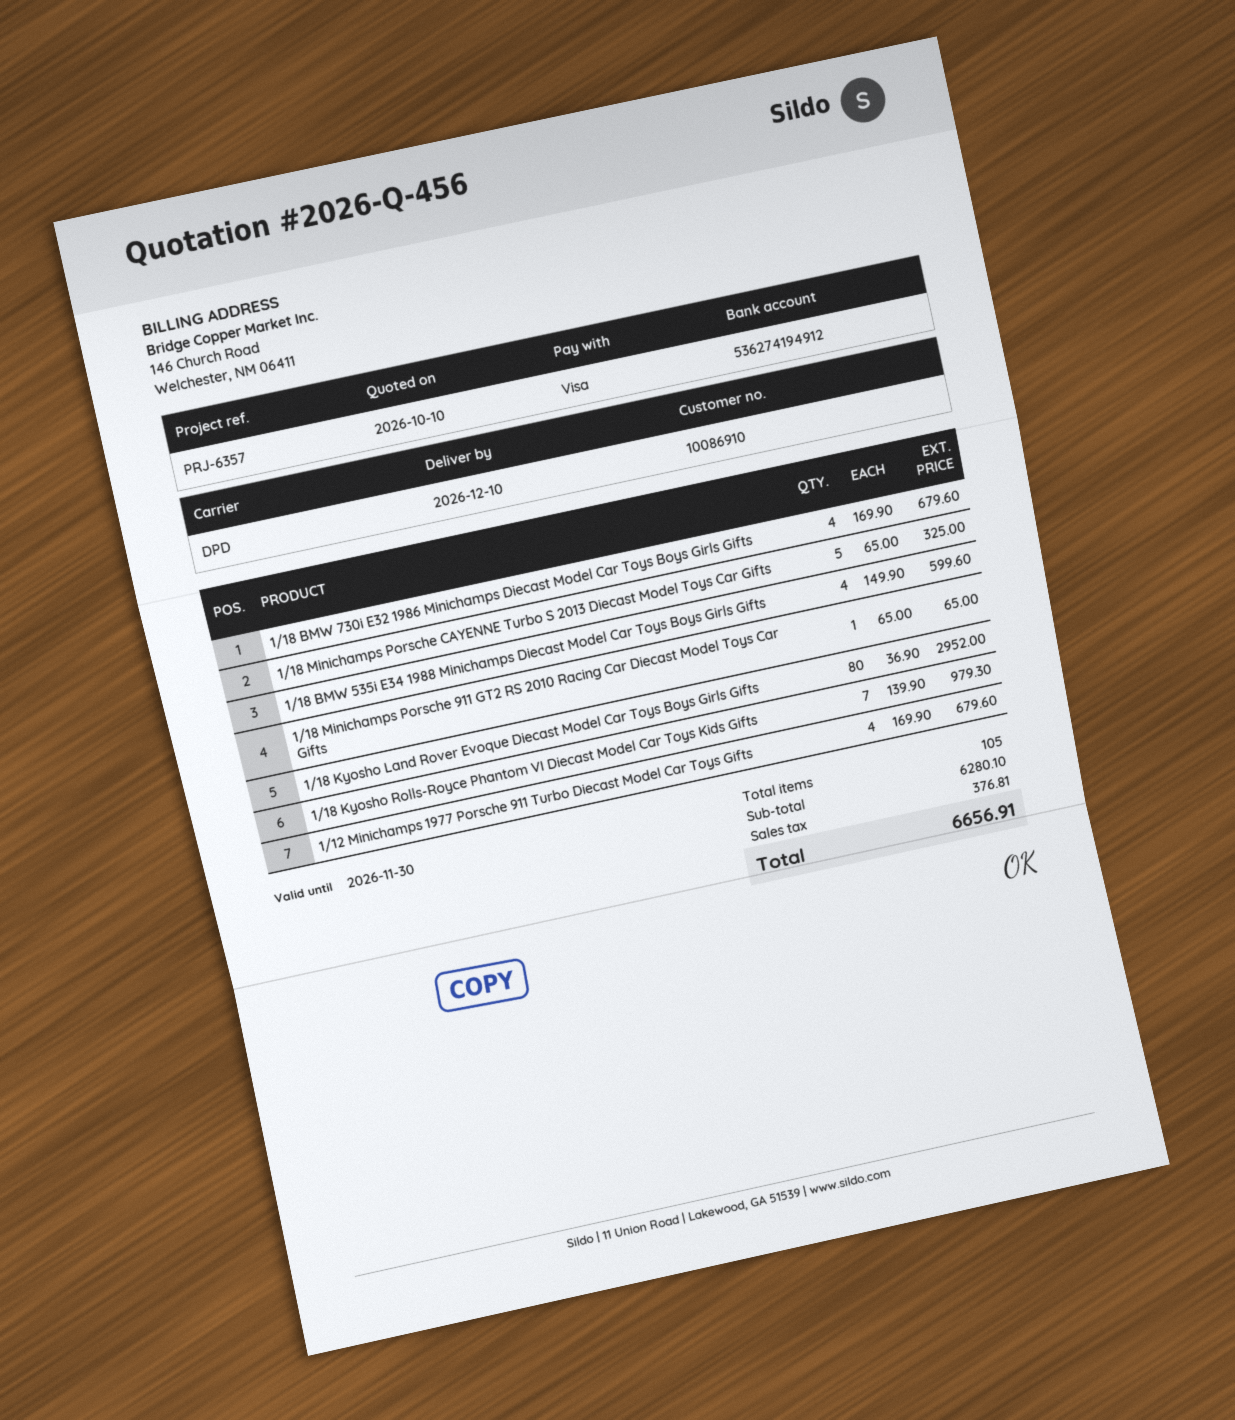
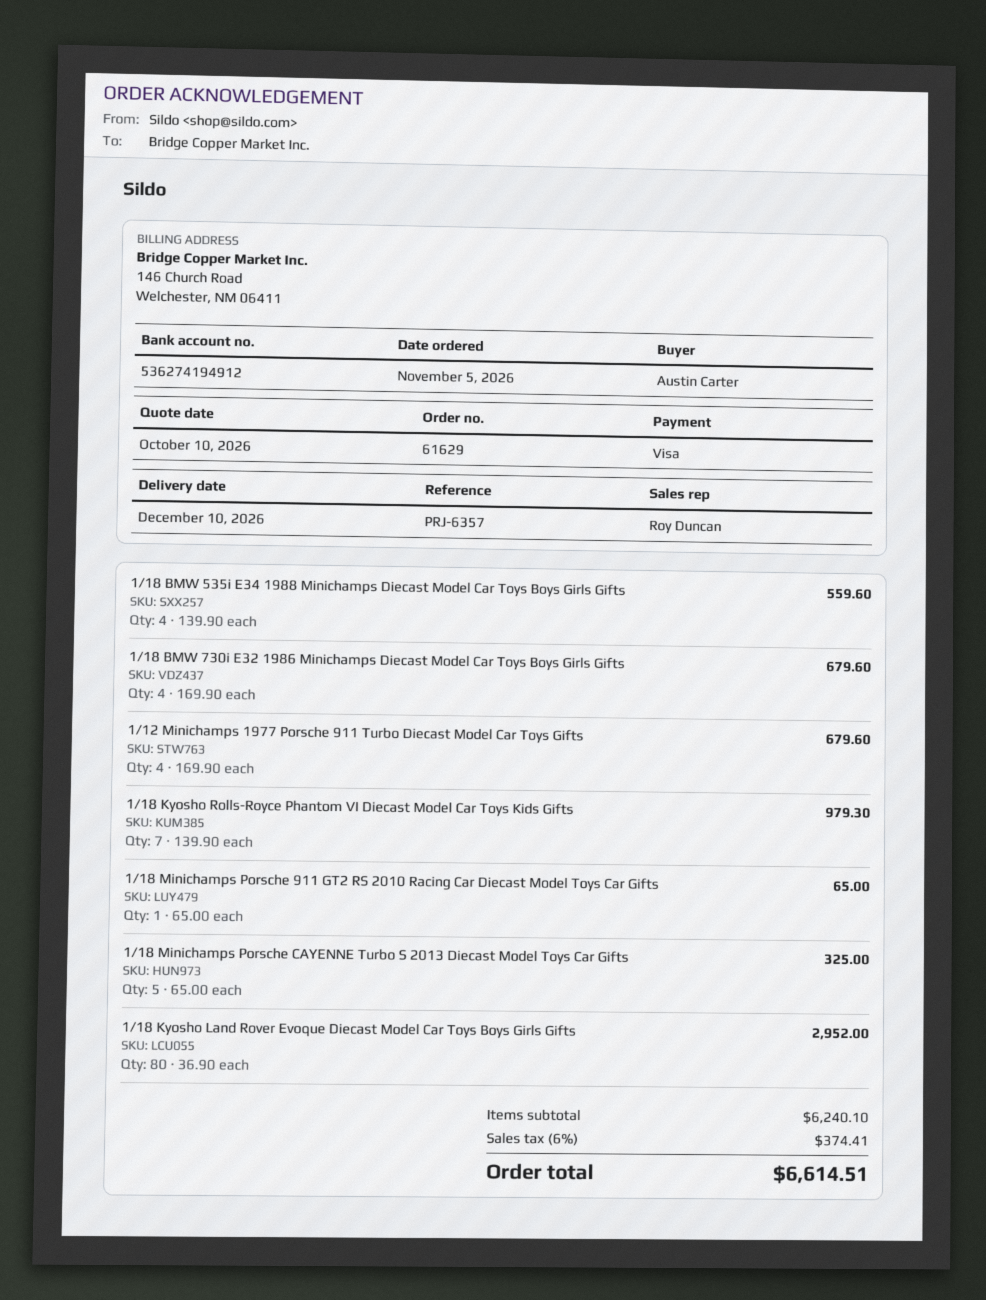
1/18 BMW 535i E34 1988 Minichamps Diecast Model Car Toys Boys Girls Gifts: 4 x 149.90 = 599.60 -> 4 x 139.90 = 559.60
subtotal: 6280.10 -> 6240.10
tax: 376.81 -> 374.41
total: 6656.91 -> 6614.51

